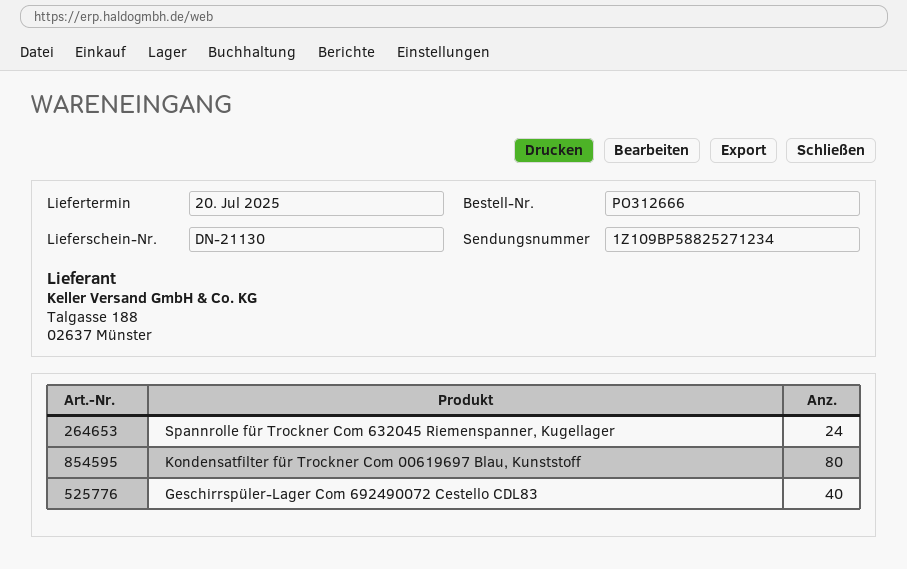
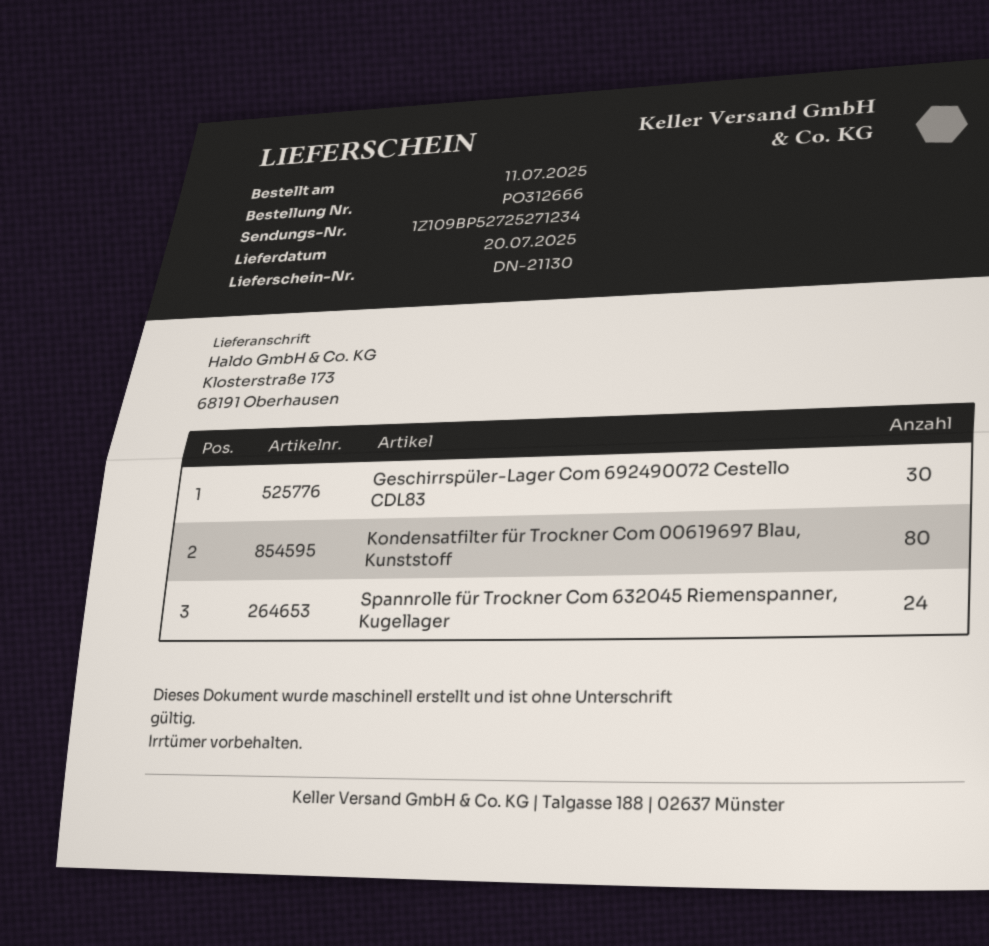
tracking number: 1Z109BP58825271234 -> 1Z109BP52725271234
Geschirrspüler-Lager Com 692490072 Cestello CDL83: 40 -> 30

